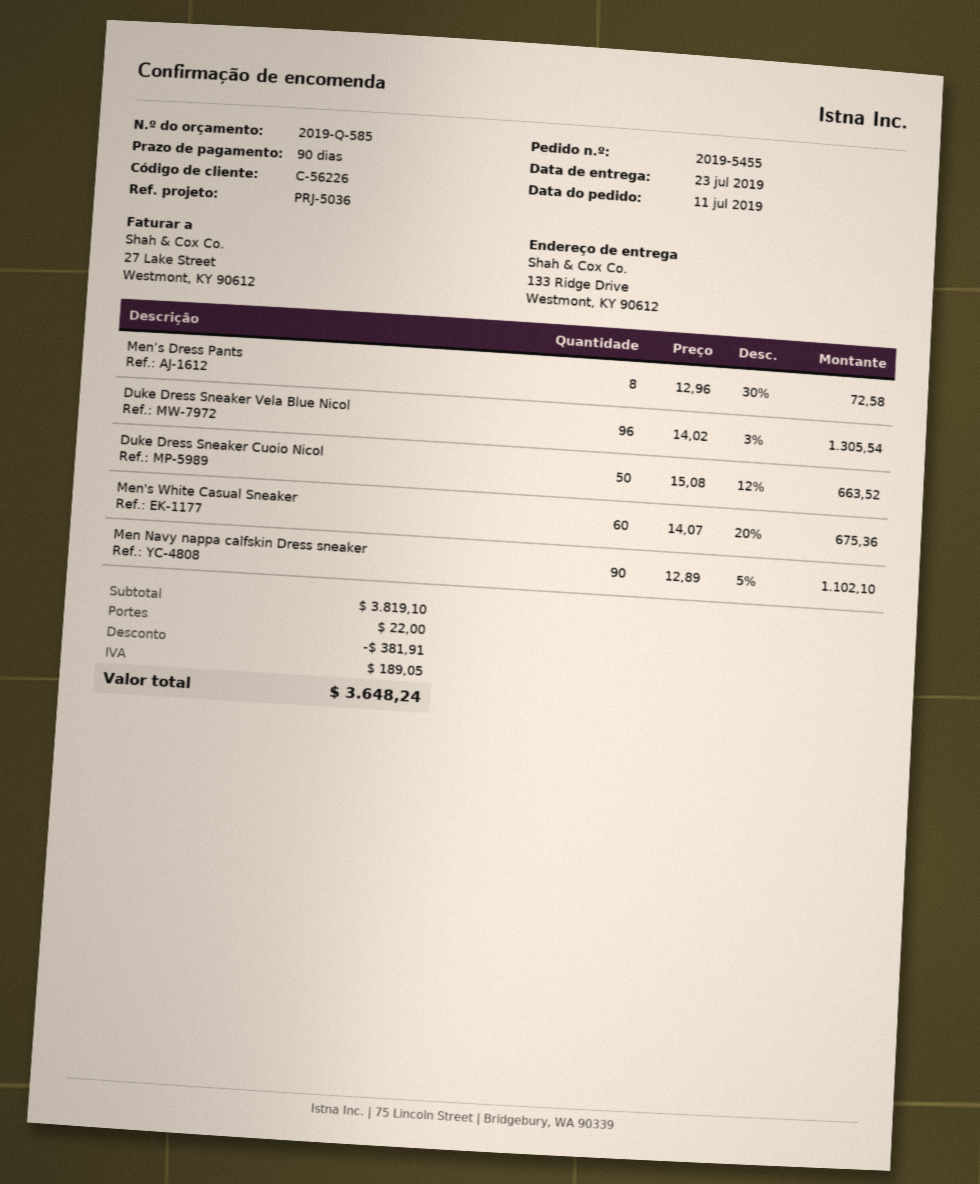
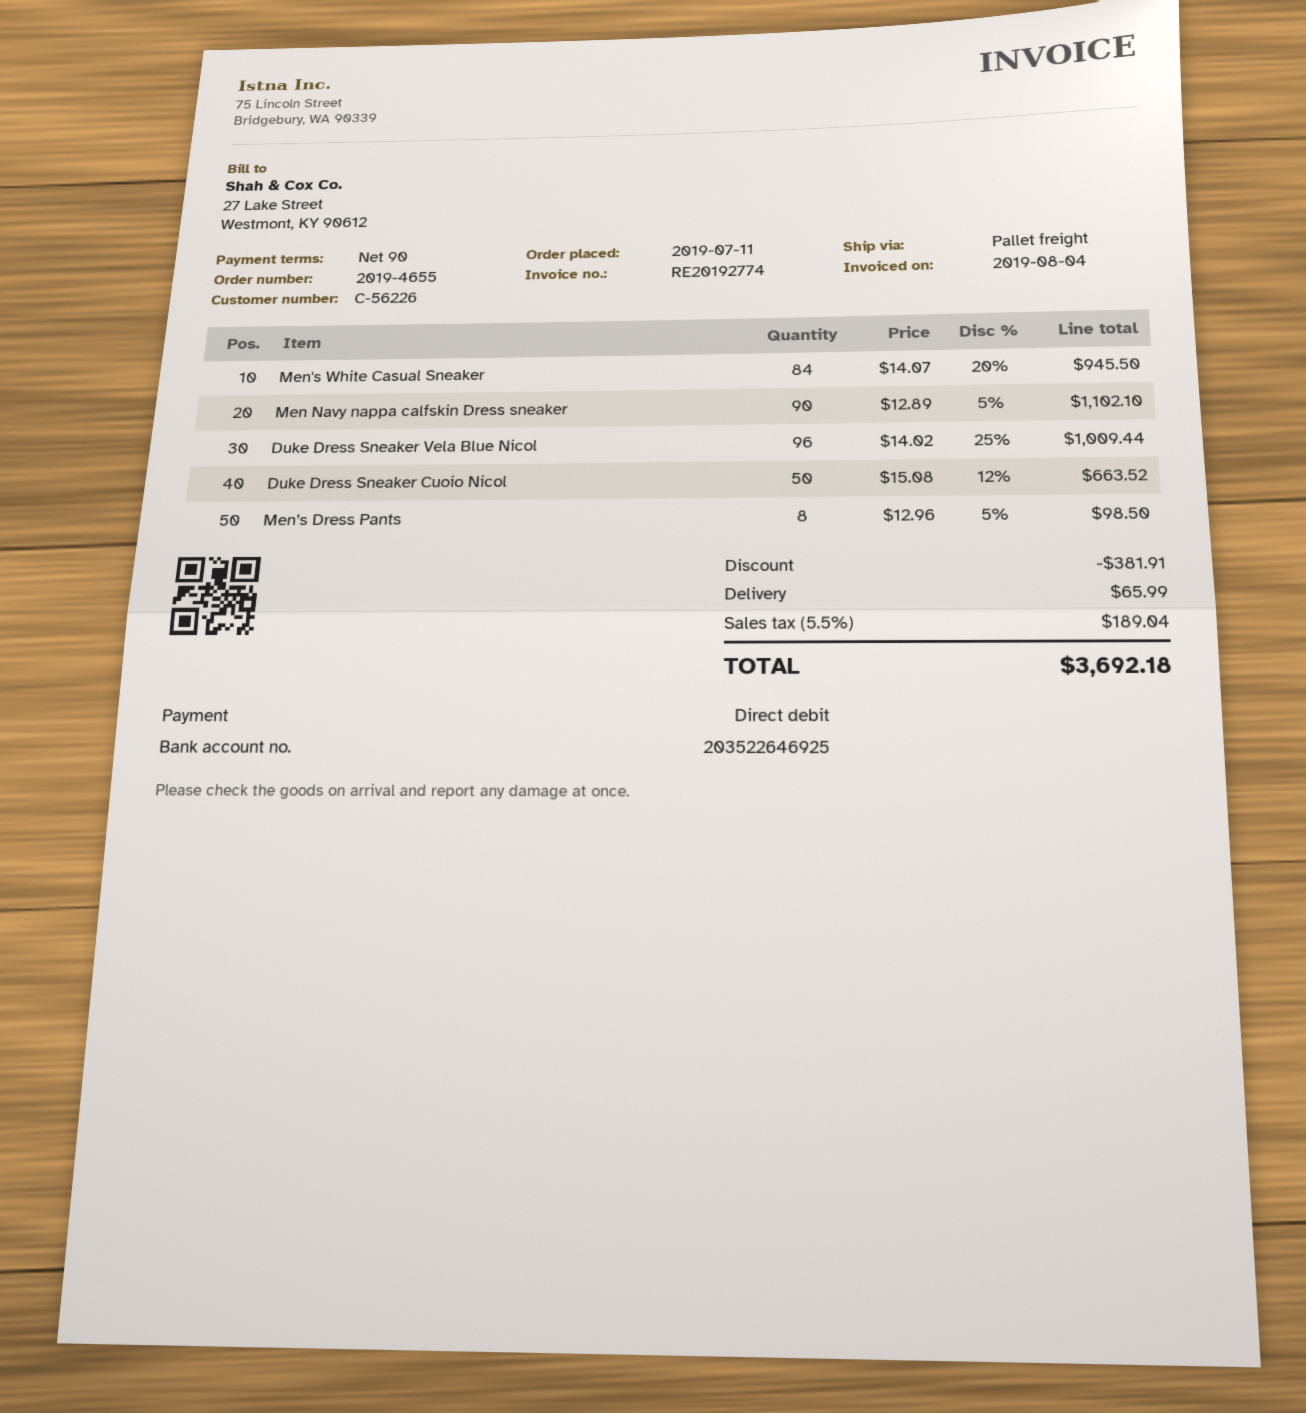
order number: 2019-5455 -> 2019-4655
Men’s Dress Pants: 8 x 12.96 - 30% = 72.58 -> 8 x 12.96 - 5% = 98.50
Duke Dress Sneaker Vela Blue Nicol: 96 x 14.02 - 3% = 1305.54 -> 96 x 14.02 - 25% = 1009.44
Men's White Casual Sneaker: 60 x 14.07 - 20% = 675.36 -> 84 x 14.07 - 20% = 945.50
shipping: 22.00 -> 65.99
tax: 189.05 -> 189.04
total: 3648.24 -> 3692.18

